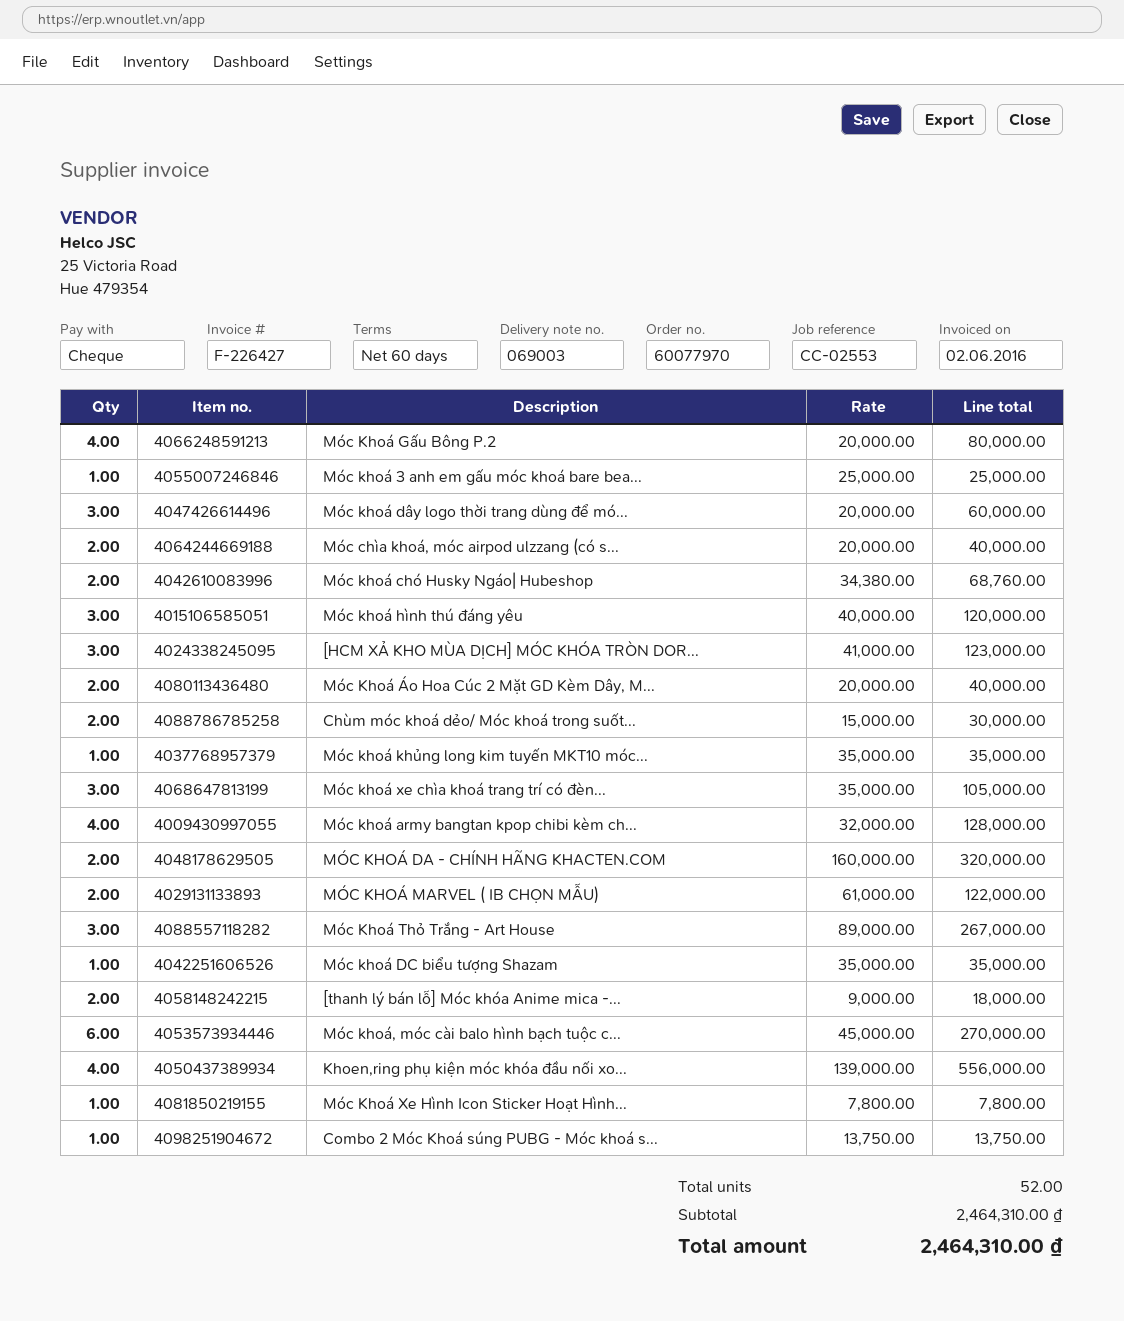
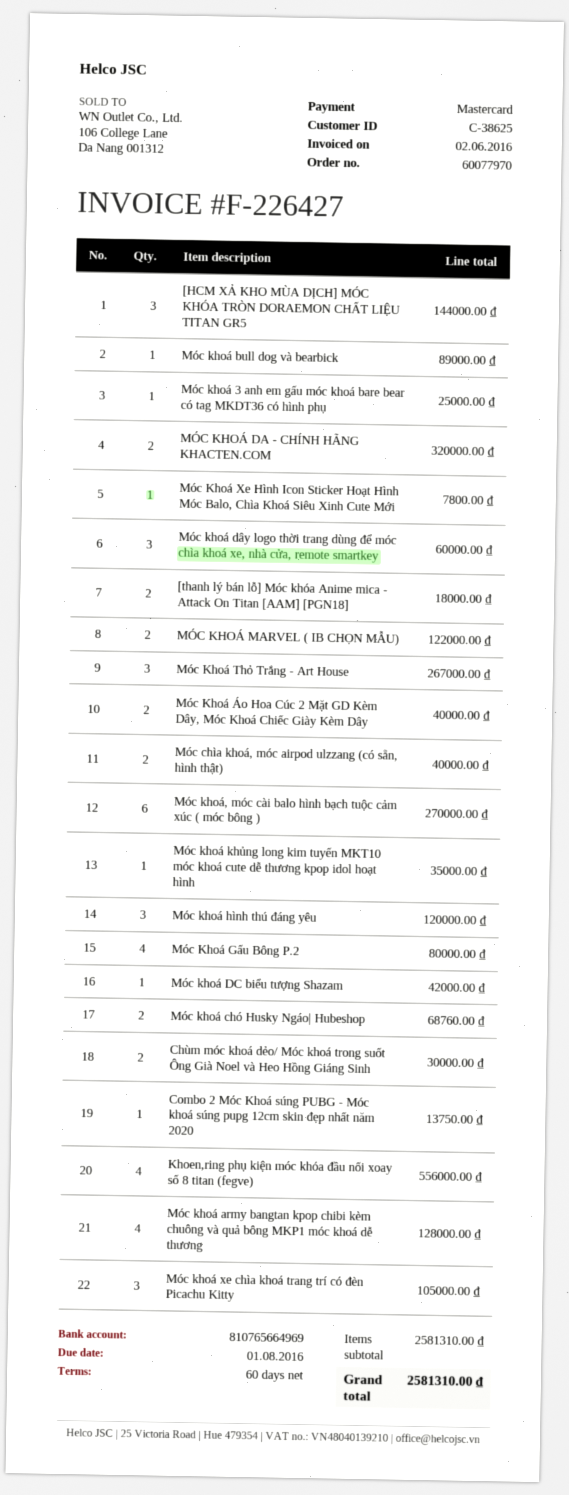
payment method: cheque -> Mastercard
[HCM XẢ KHO MÙA DỊCH] MÓC KHÓA TRÒN DOR...: 3 for 123000.00 -> 3 for 144000.00
Móc khoá DC biểu tượng Shazam: 1 for 35000.00 -> 1 for 42000.00
Móc khoá bull dog và bearbick: none -> 1 for 89000.00
subtotal: 2464310.00 -> 2581310.00
total: 2464310.00 -> 2581310.00

